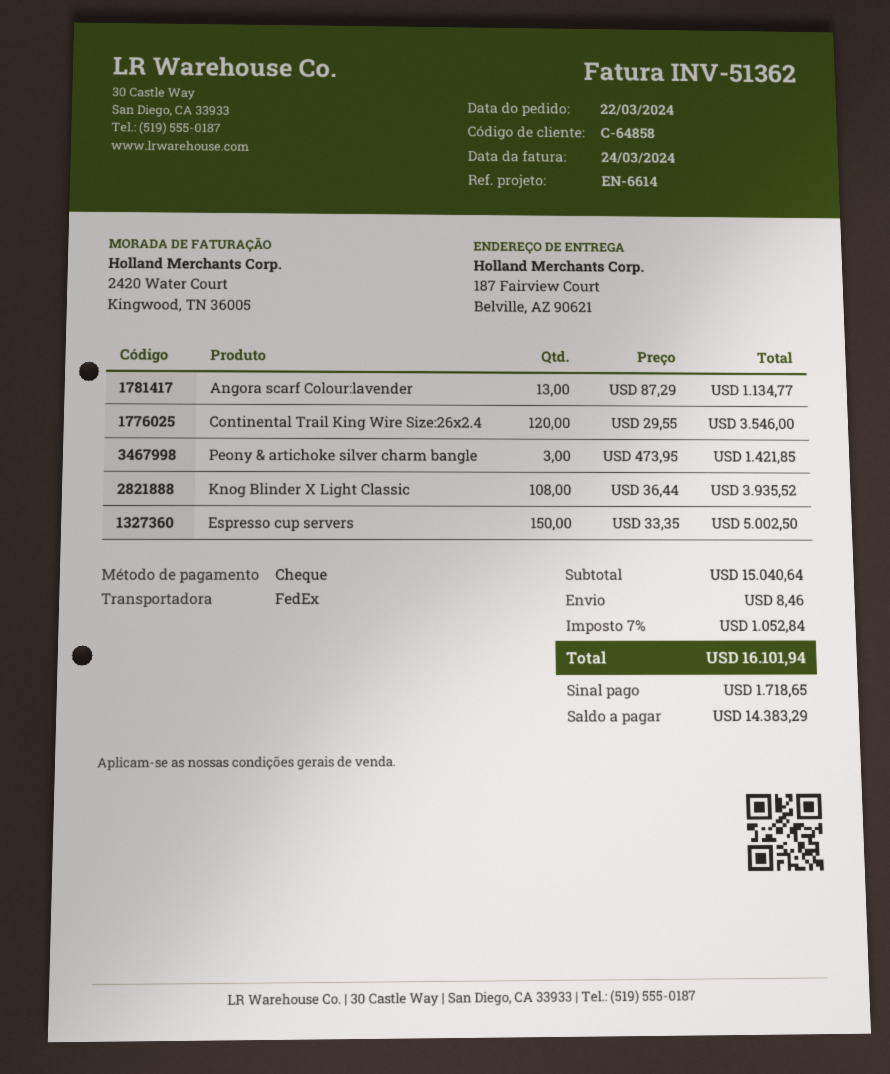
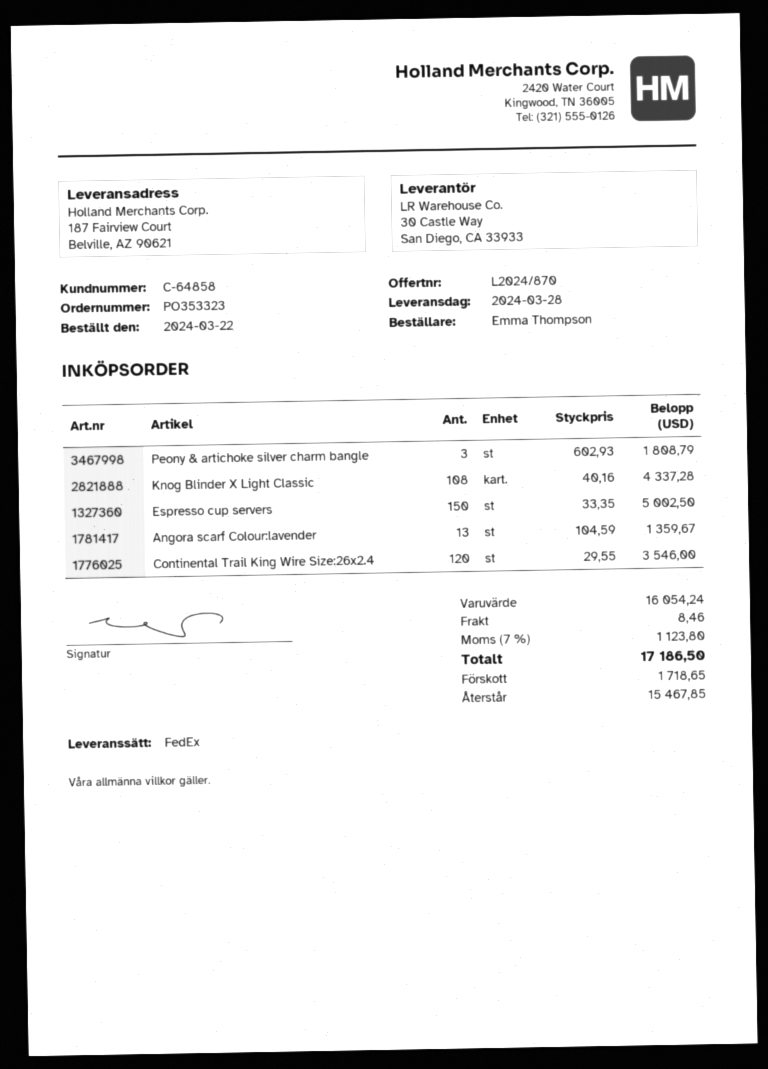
Angora scarf Colour:lavender: 13 x 87.29 = 1134.77 -> 13 x 104.59 = 1359.67
Peony & artichoke silver charm bangle: 3 x 473.95 = 1421.85 -> 3 x 602.93 = 1808.79
Knog Blinder X Light Classic: 108 x 36.44 = 3935.52 -> 108 x 40.16 = 4337.28
subtotal: 15040.64 -> 16054.24
tax: 7% = 1052.84 -> 7% = 1123.80
total: 16101.94 -> 17186.50
balance: 14383.29 -> 15467.85

